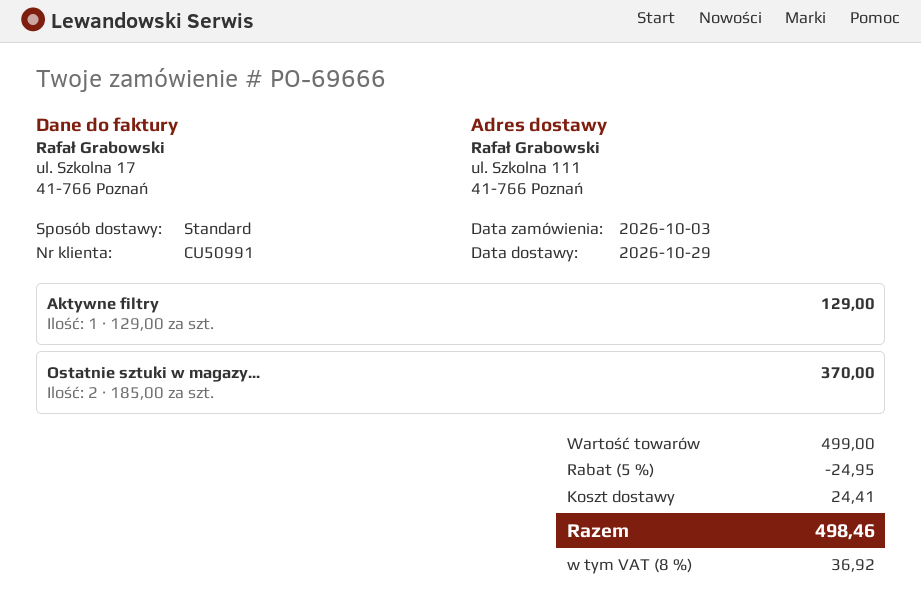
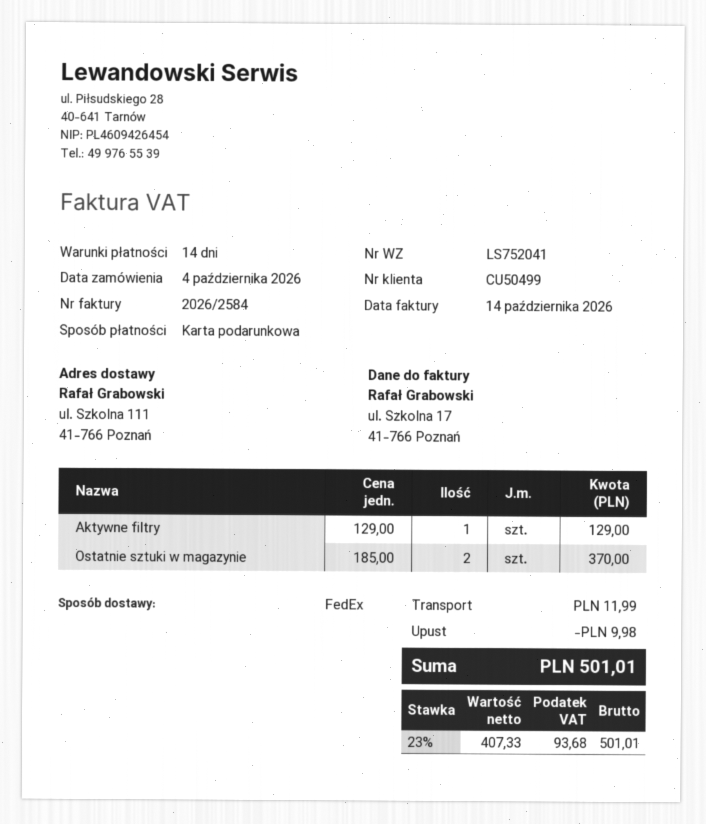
order date: 2026-10-03 -> 2026-10-04
customer number: CU50991 -> CU50499
shipping method: standard -> FedEx
discount: 24.95 -> 9.98
shipping: 24.41 -> 11.99
tax: 8% = 36.92 -> 23% = 93.68
total: 498.46 -> 501.01

